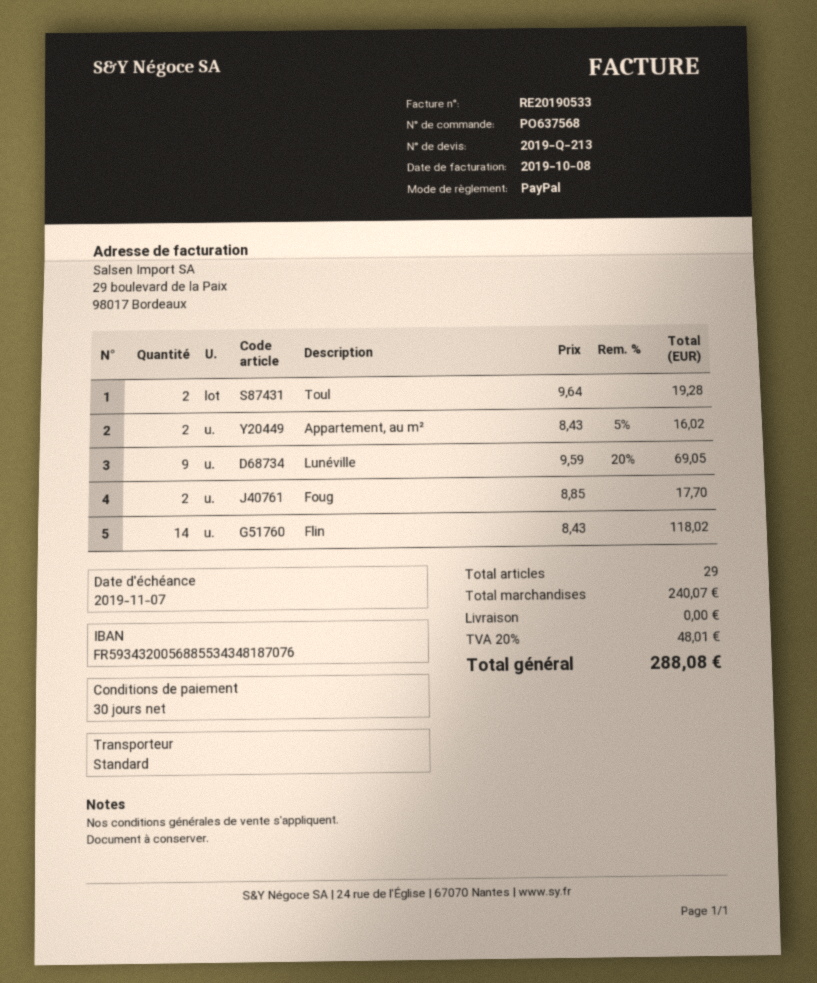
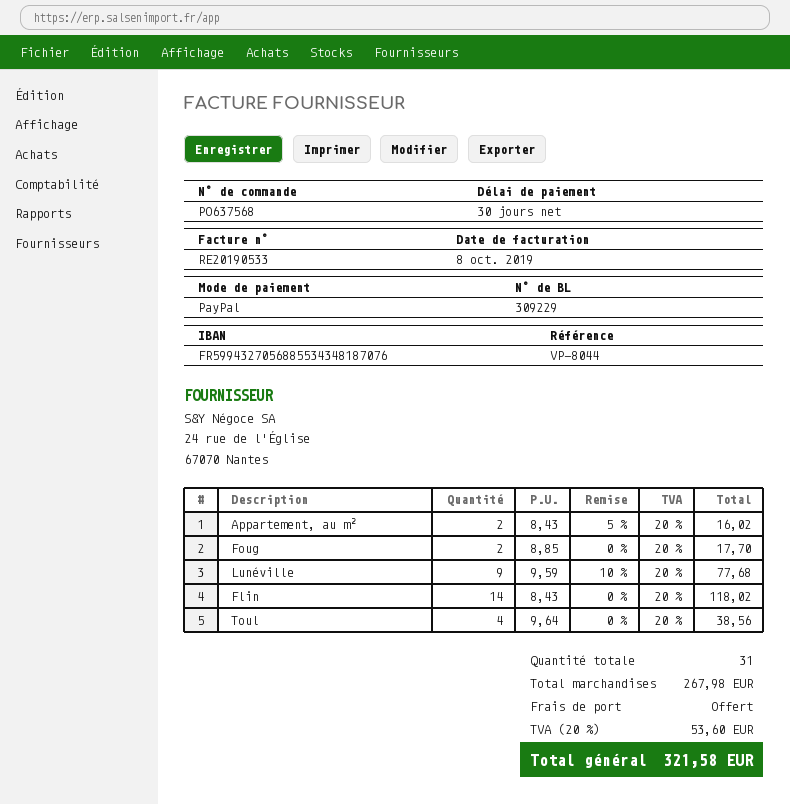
bank account: FR5934320056885534348187076 -> FR5994327056885534348187076
Toul: 2 x 9.64 = 19.28 -> 4 x 9.64 = 38.56
Lunéville: 9 x 9.59 - 20% = 69.05 -> 9 x 9.59 - 10% = 77.68
total quantity: 29 -> 31
subtotal: 240.07 -> 267.98
tax: 20% = 48.01 -> 20% = 53.60
total: 288.08 -> 321.58

